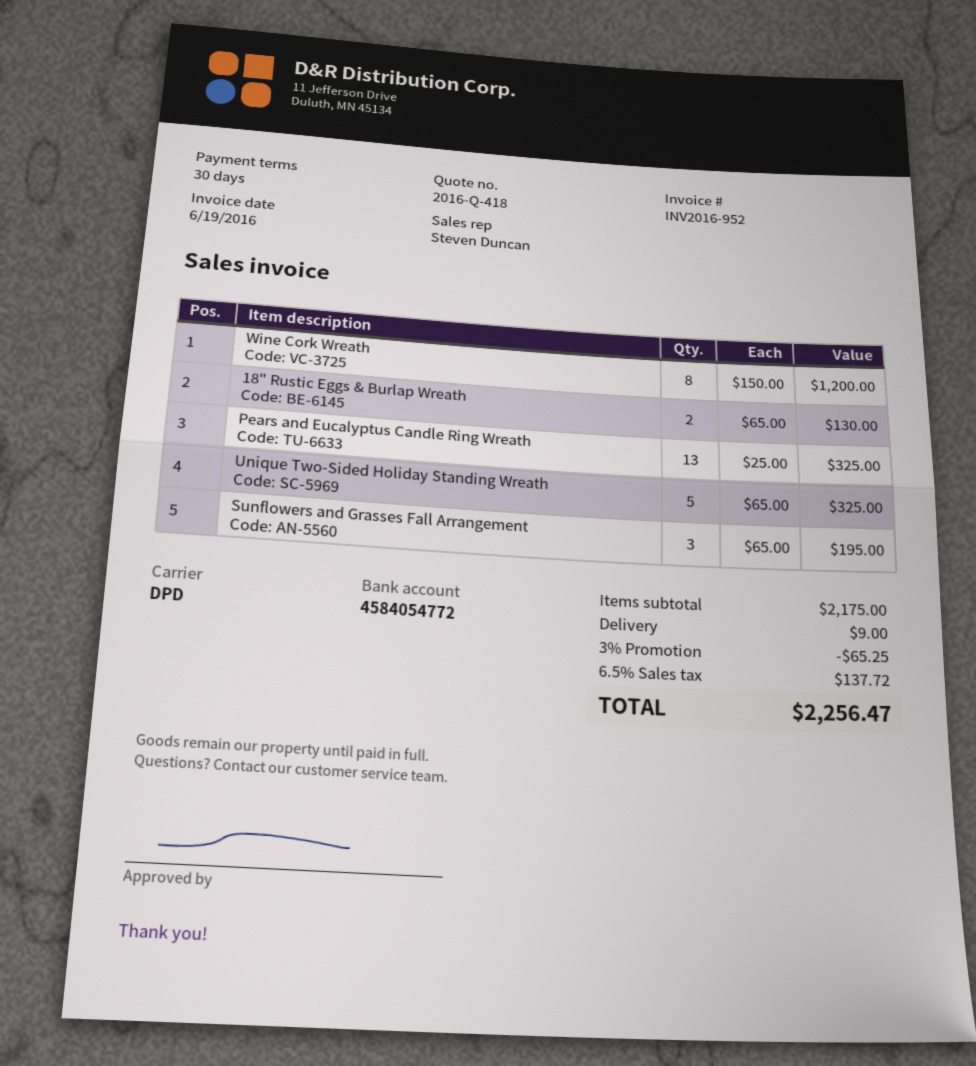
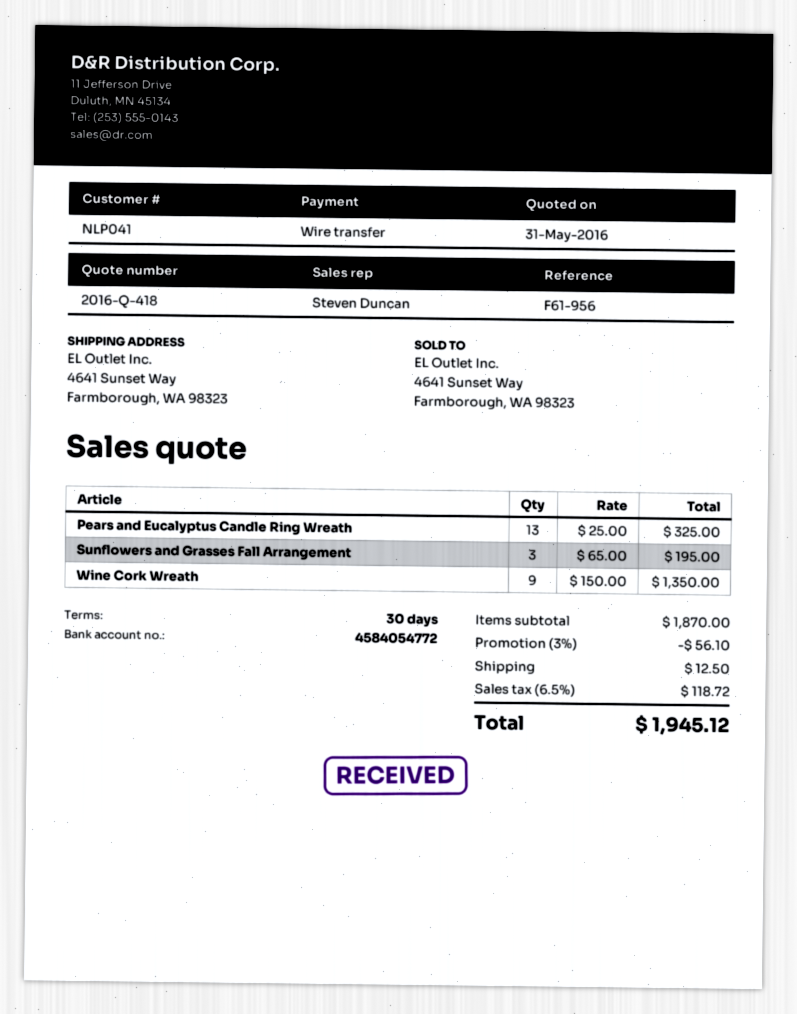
Wine Cork Wreath: 8 x 150.00 = 1200.00 -> 9 x 150.00 = 1350.00
18" Rustic Eggs & Burlap Wreath: 2 x 65.00 = 130.00 -> none
Unique Two-Sided Holiday Standing Wreath: 5 x 65.00 = 325.00 -> none
subtotal: 2175.00 -> 1870.00
discount: 3% = 65.25 -> 3% = 56.10
shipping: 9.00 -> 12.50
tax: 6.5% = 137.72 -> 6.5% = 118.72
total: 2256.47 -> 1945.12

